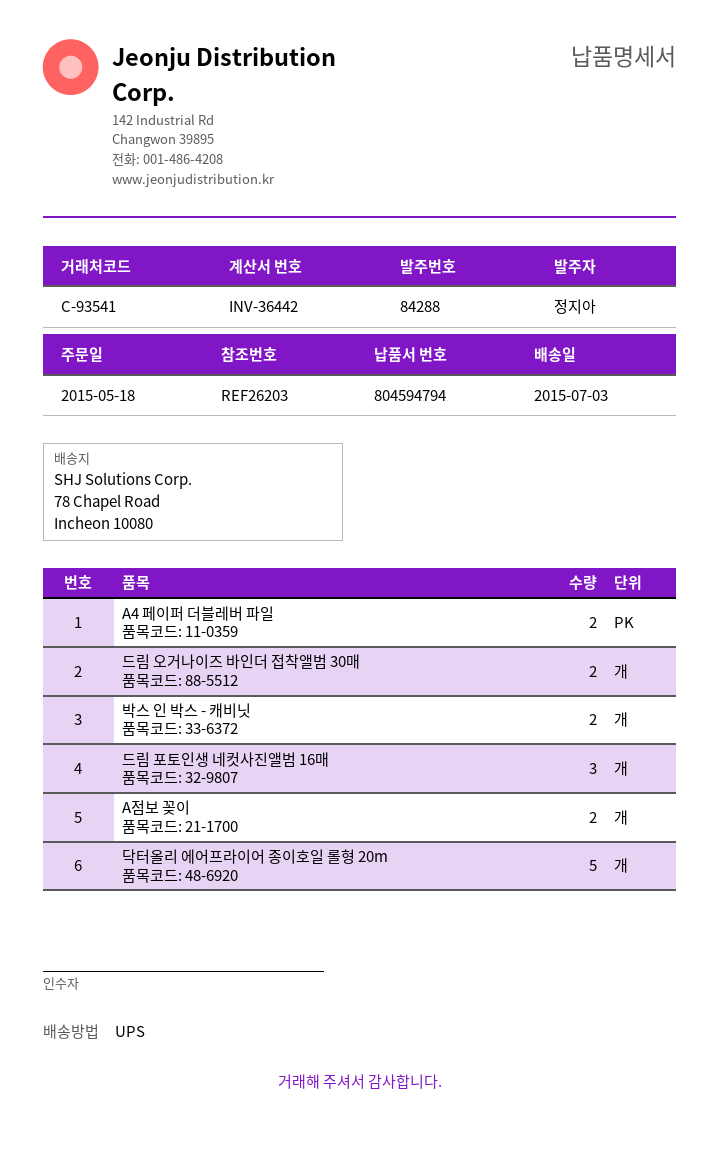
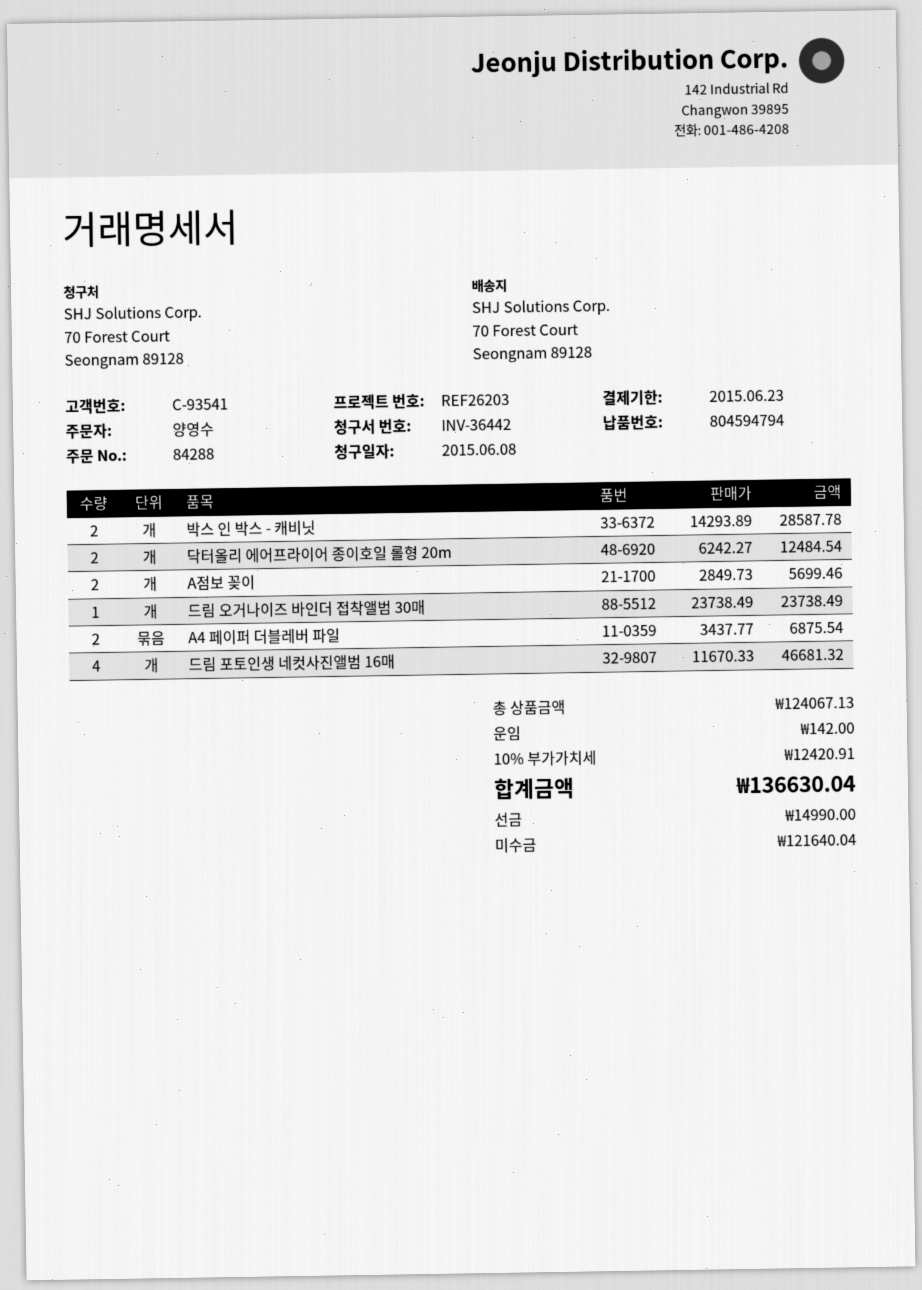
ordered by: 정지아 -> 양영수
ship to: 78 Chapel Road, Incheon 10080 -> 70 Forest Court, Seongnam 89128
드림 오거나이즈 바인더 접착앨범 30매: 2 -> 1
드림 포토인생 네컷사진앨범 16매: 3 -> 4
닥터올리 에어프라이어 종이호일 롤형 20m: 5 -> 2

